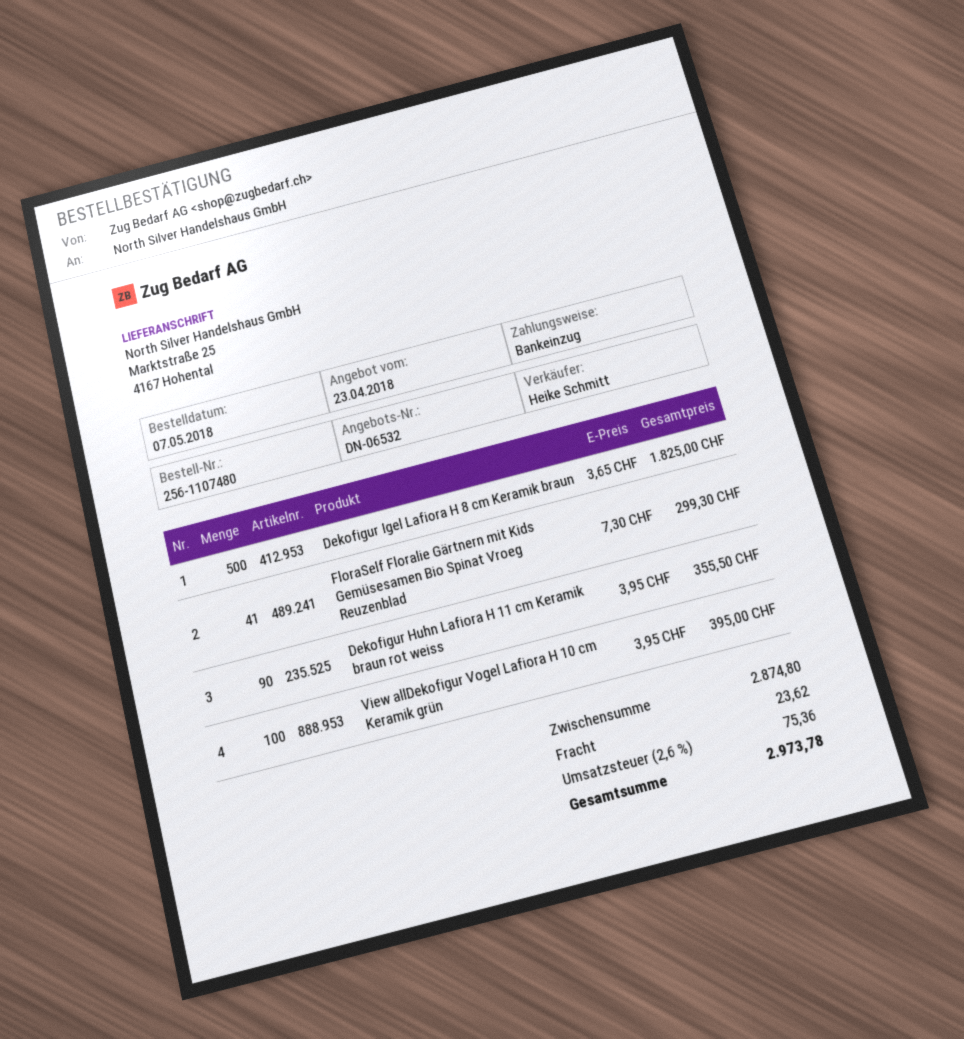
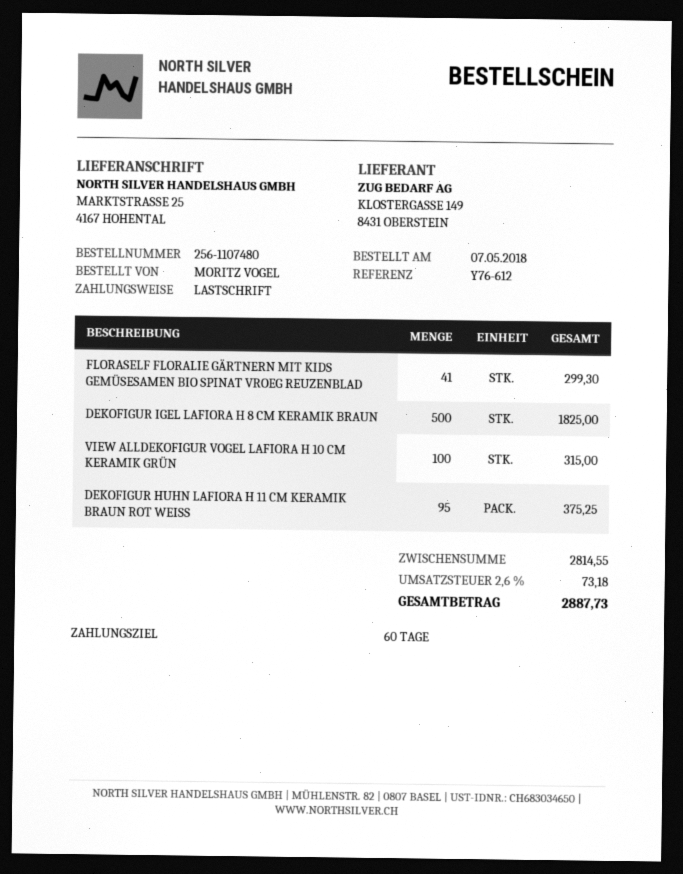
Dekofigur Huhn Lafiora H 11 cm Keramik braun rot weiss: 90 for 355.50 -> 95 for 375.25
View allDekofigur Vogel Lafiora H 10 cm Keramik grün: 100 for 395.00 -> 100 for 315.00
subtotal: 2874.80 -> 2814.55
shipping: 23.62 -> none
tax: 2.6% = 75.36 -> 2.6% = 73.18
total: 2973.78 -> 2887.73

